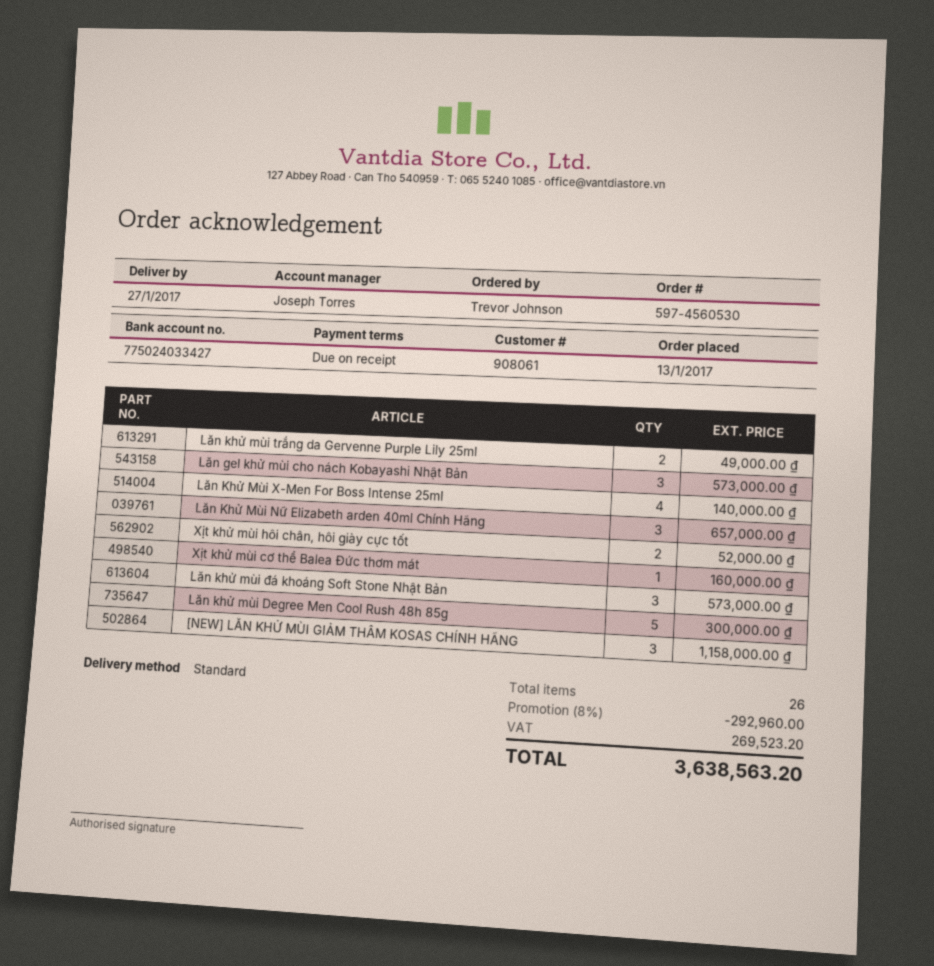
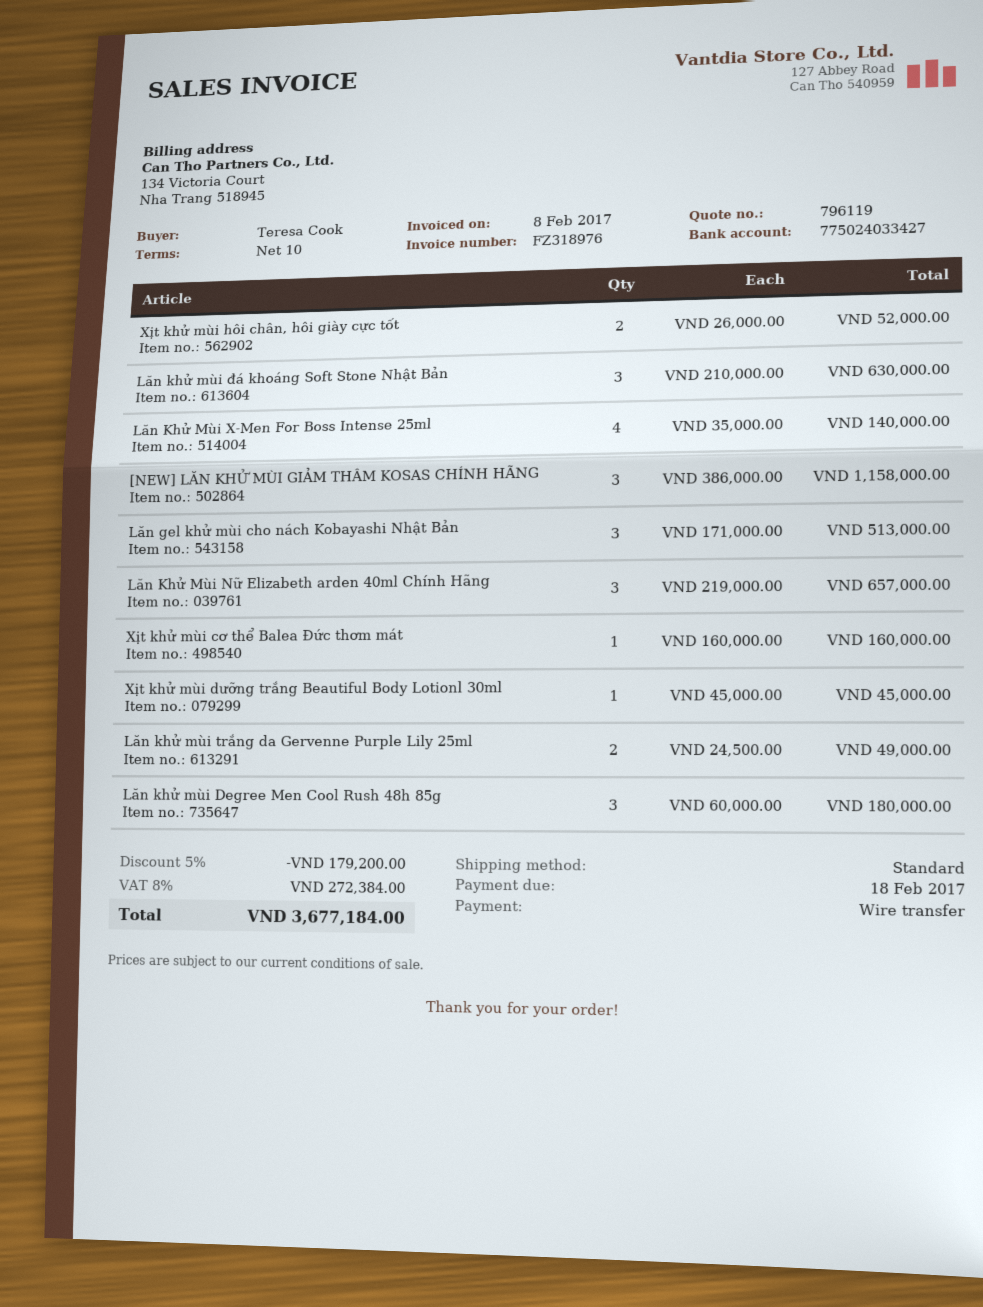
payment terms: on receipt -> 10 days
ordered by: Trevor Johnson -> Teresa Cook
Lăn gel khử mùi cho nách Kobayashi Nhật Bản: 3 for 573000.00 -> 3 for 513000.00
Lăn khử mùi đá khoáng Soft Stone Nhật Bản: 3 for 573000.00 -> 3 for 630000.00
Lăn khử mùi Degree Men Cool Rush 48h 85g: 5 for 300000.00 -> 3 for 180000.00
Xịt khử mùi dưỡng trắng Beautiful Body Lotionl 30ml: none -> 1 for 45000.00
discount: 8% = 292960.00 -> 5% = 179200.00
tax: 269523.20 -> 272384.00
total: 3638563.20 -> 3677184.00

